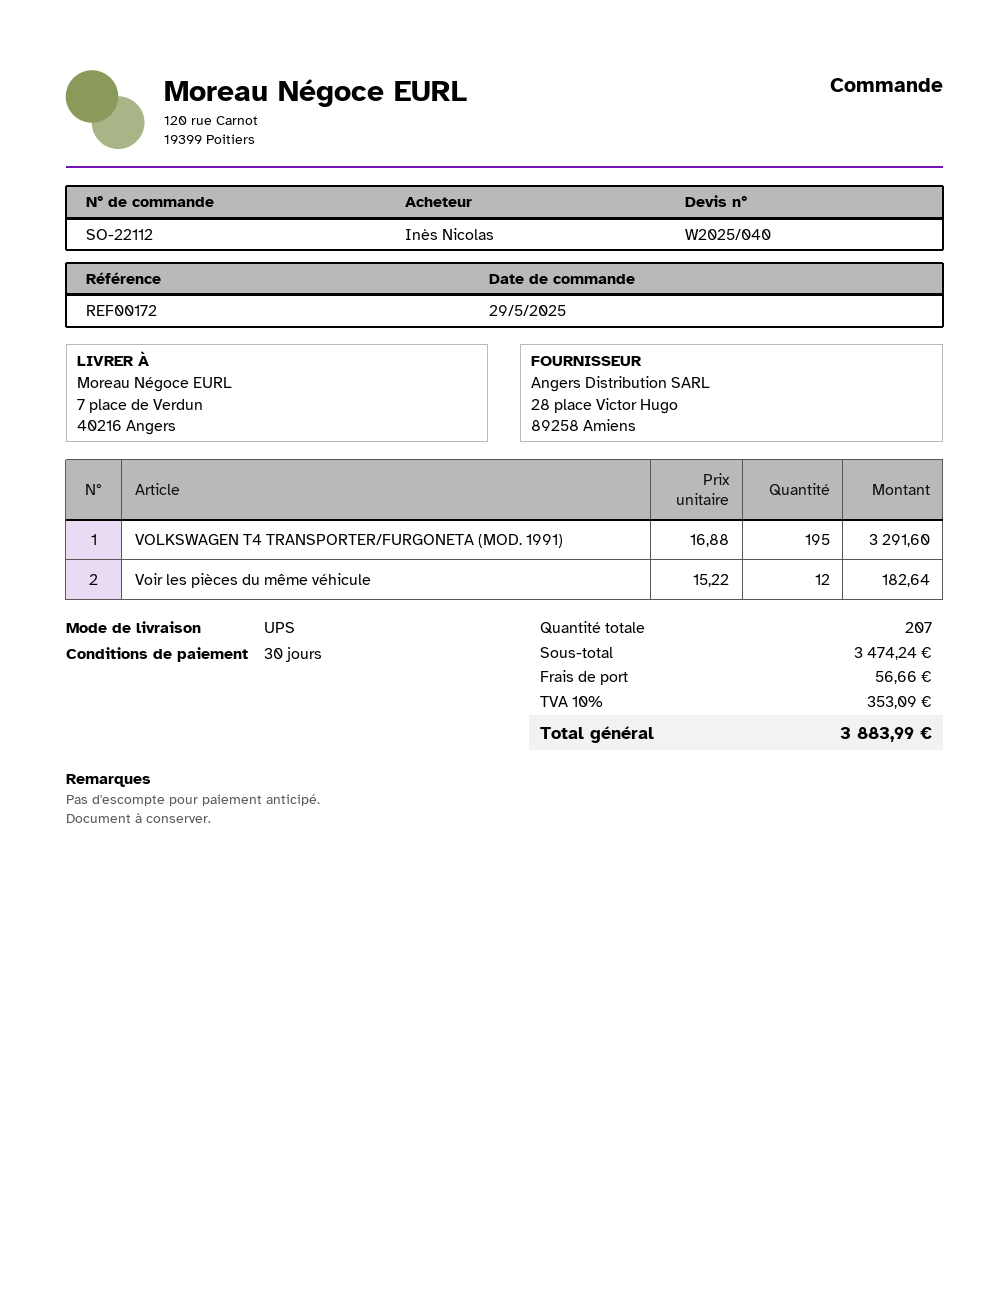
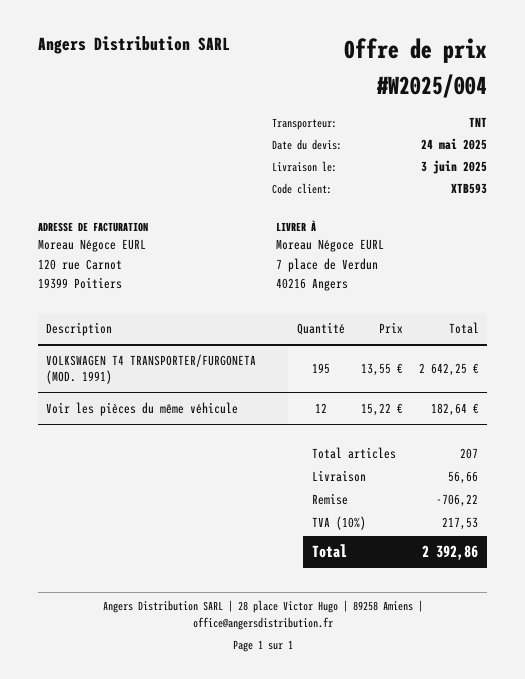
quote number: W2025/040 -> W2025/004
shipping method: UPS -> TNT
VOLKSWAGEN T4 TRANSPORTER/FURGONETA (MOD. 1991): 195 x 16.88 = 3291.60 -> 195 x 13.55 = 2642.25
discount: none -> 706.22
tax: 10% = 353.09 -> 10% = 217.53
total: 3883.99 -> 2392.86

